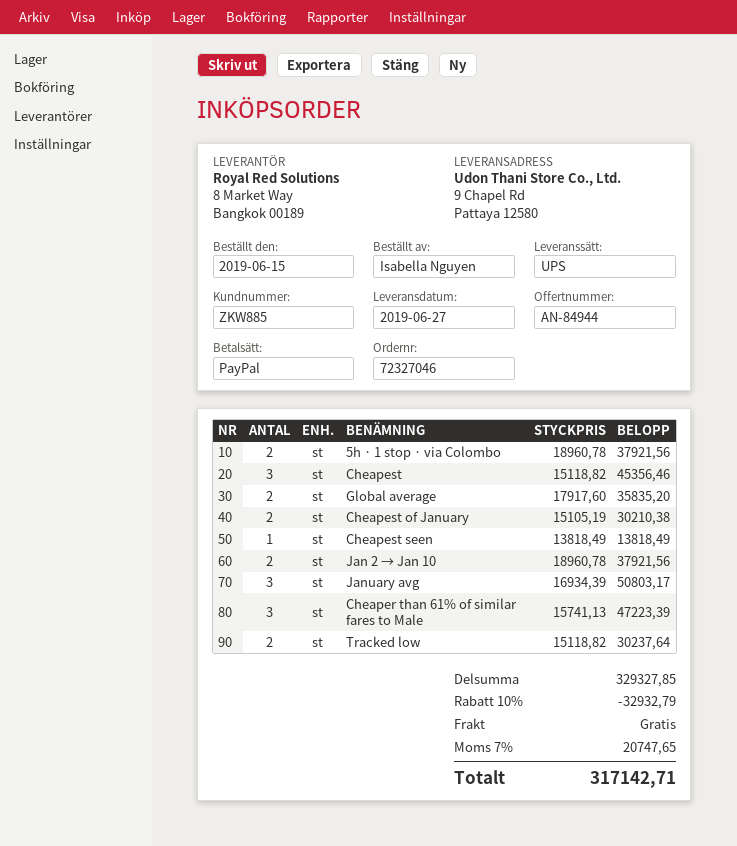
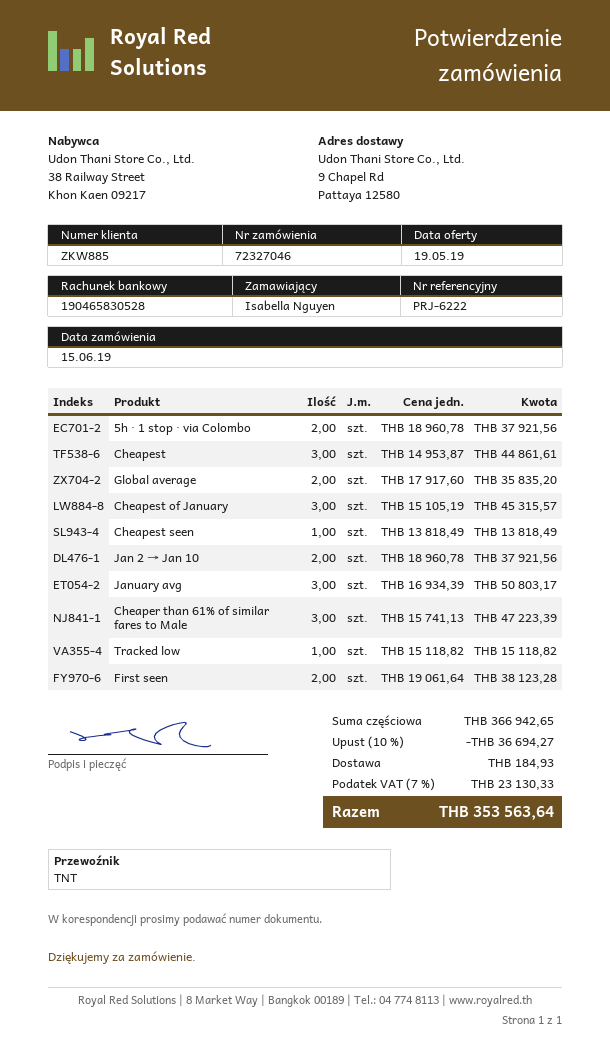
shipping method: UPS -> TNT
Cheapest: 3 x 15118.82 = 45356.46 -> 3 x 14953.87 = 44861.61
Cheapest of January: 2 x 15105.19 = 30210.38 -> 3 x 15105.19 = 45315.57
Tracked low: 2 x 15118.82 = 30237.64 -> 1 x 15118.82 = 15118.82
First seen: none -> 2 x 19061.64 = 38123.28
subtotal: 329327.85 -> 366942.65
discount: 10% = 32932.79 -> 10% = 36694.27
shipping: 0.00 -> 184.93
tax: 7% = 20747.65 -> 7% = 23130.33
total: 317142.71 -> 353563.64

